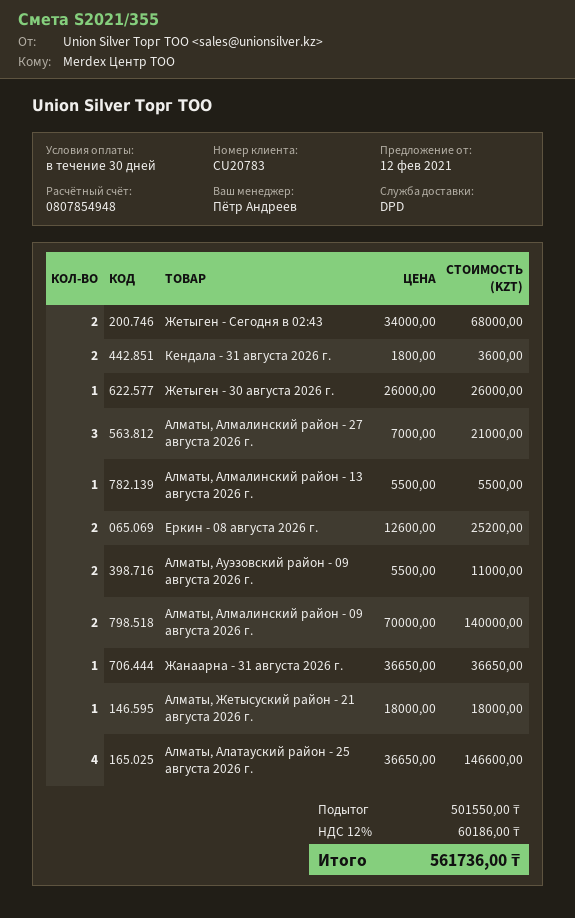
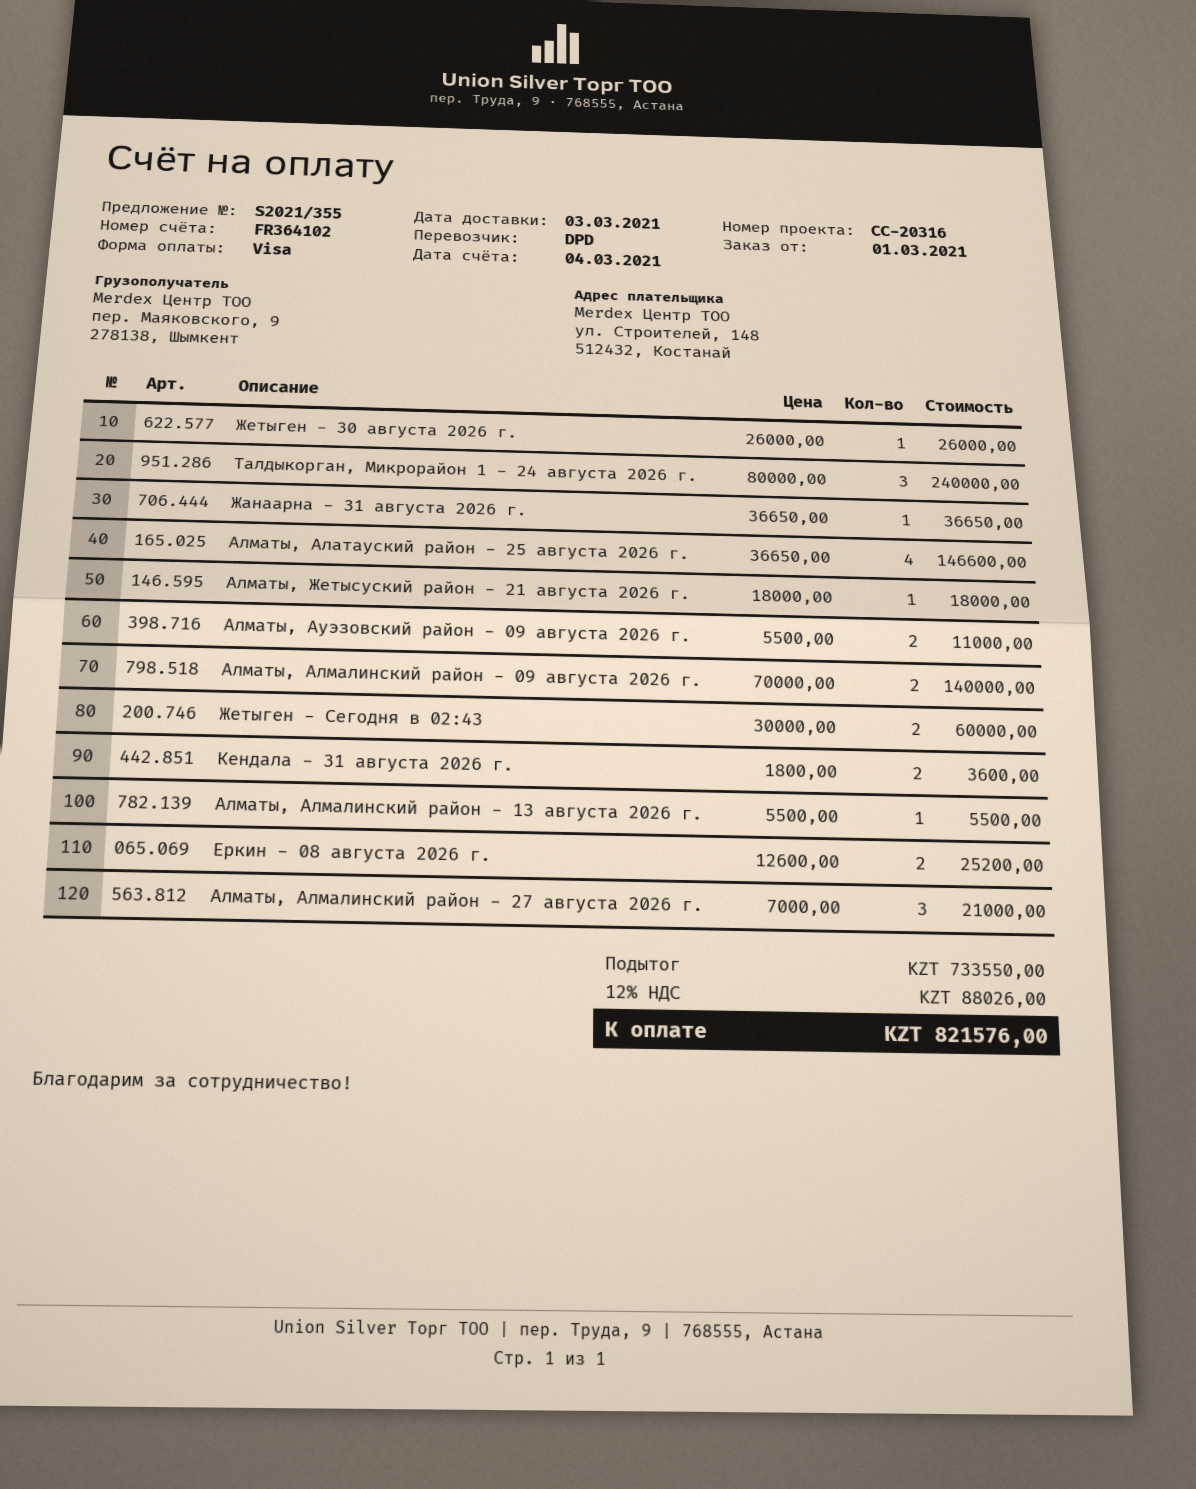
Жетыген - Сегодня в 02:43: 2 x 34000.00 = 68000.00 -> 2 x 30000.00 = 60000.00
Талдыкорган, Микрорайон 1 - 24 августа 2026 г.: none -> 3 x 80000.00 = 240000.00
subtotal: 501550.00 -> 733550.00
tax: 12% = 60186.00 -> 12% = 88026.00
total: 561736.00 -> 821576.00

